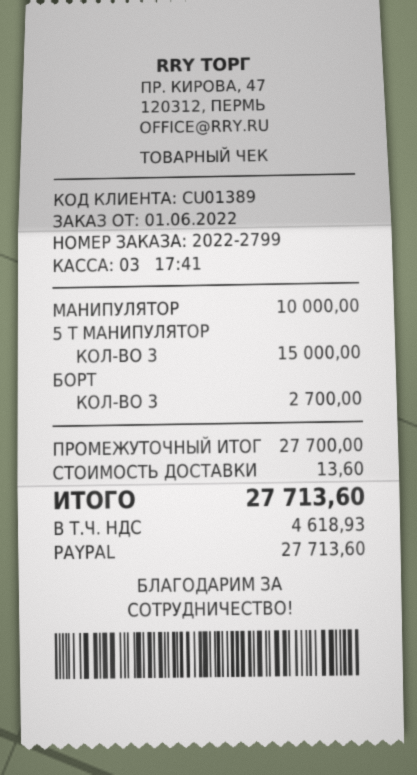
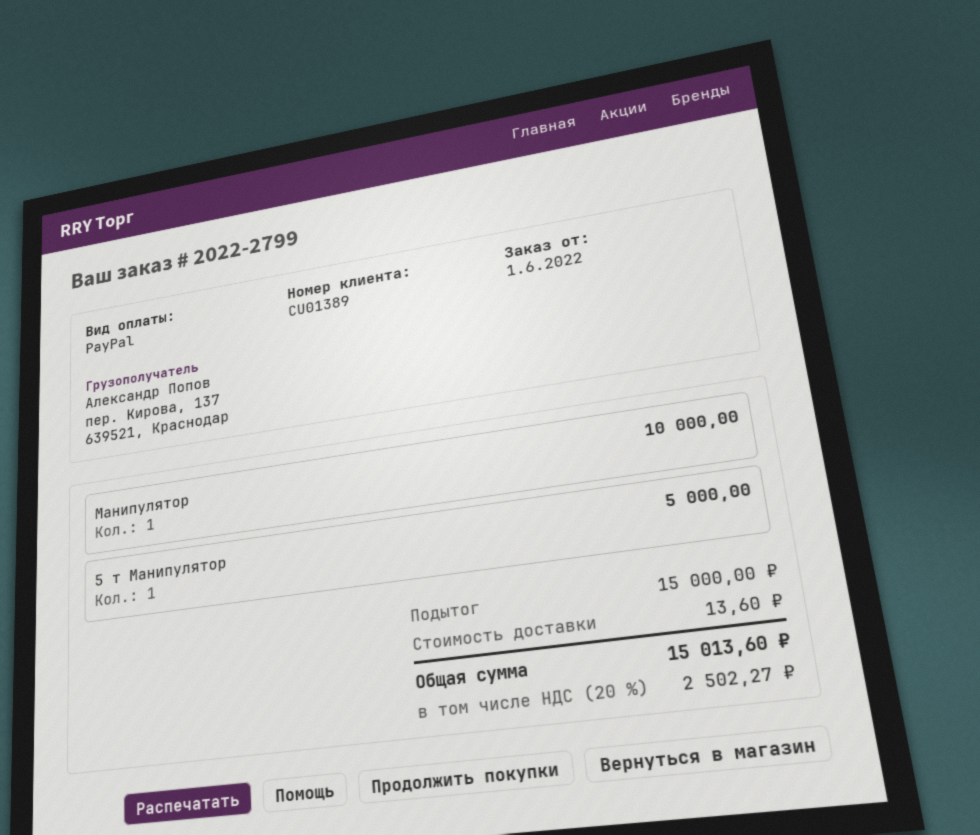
5 Т МАНИПУЛЯТОР: 3 for 15000.00 -> 1 for 5000.00
БОРТ: 3 for 2700.00 -> none
subtotal: 27700.00 -> 15000.00
tax: 4618.93 -> 2502.27
total: 27713.60 -> 15013.60

